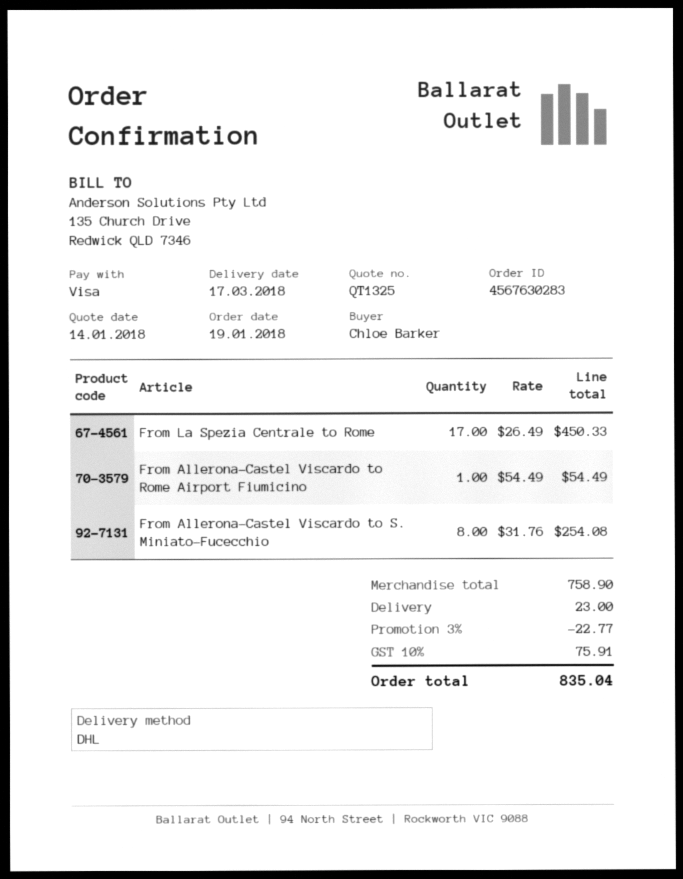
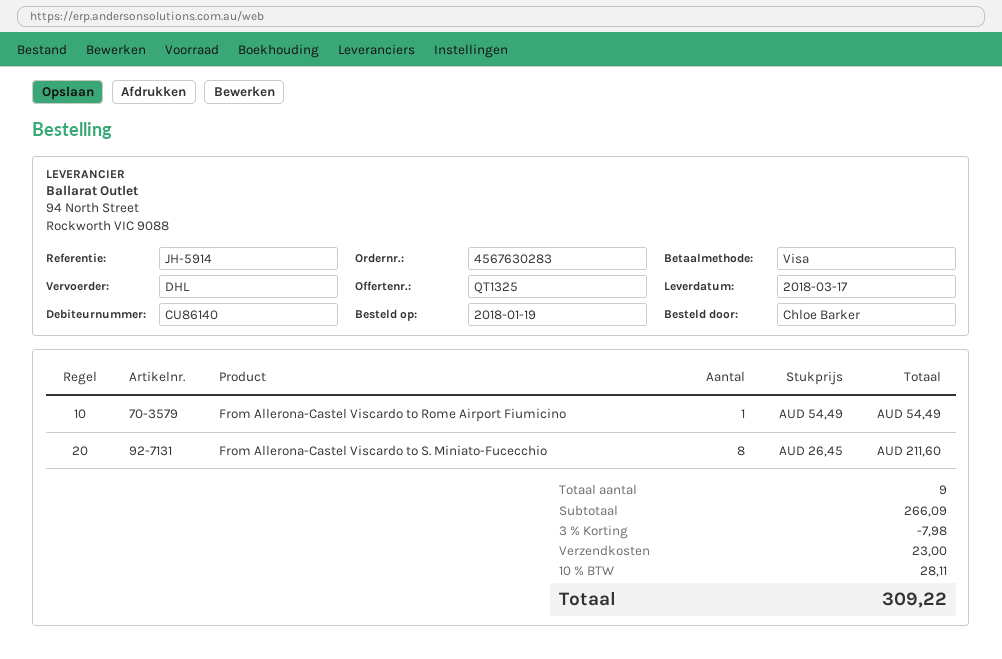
From La Spezia Centrale to Rome: 17 x 26.49 = 450.33 -> none
From Allerona-Castel Viscardo to S. Miniato-Fucecchio: 8 x 31.76 = 254.08 -> 8 x 26.45 = 211.60
subtotal: 758.90 -> 266.09
discount: 3% = 22.77 -> 3% = 7.98
tax: 10% = 75.91 -> 10% = 28.11
total: 835.04 -> 309.22

